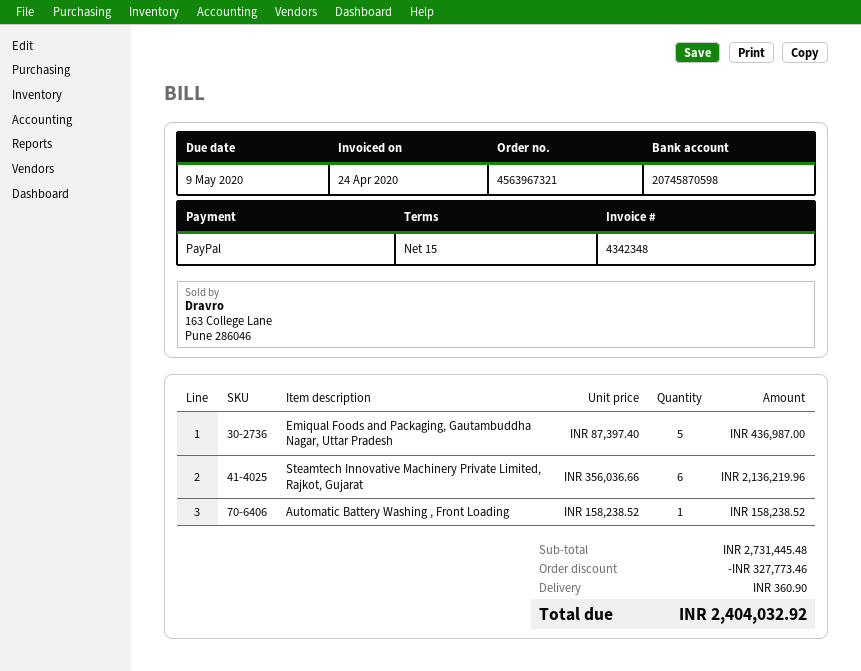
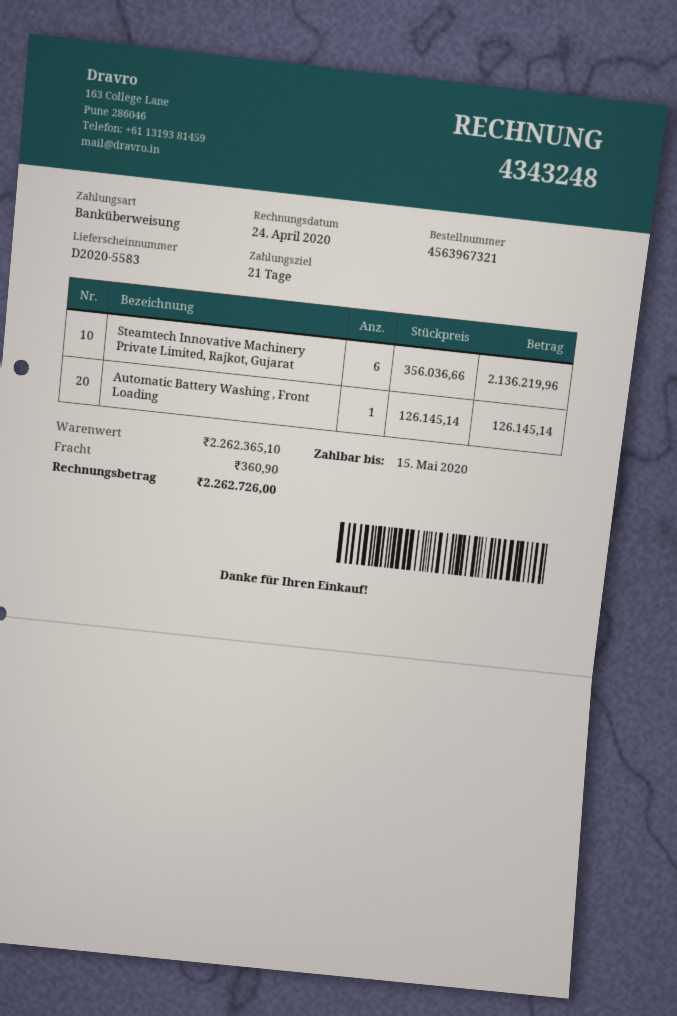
invoice number: 4342348 -> 4343248
payment terms: 15 days -> 21 days
due date: 2020-05-09 -> 2020-05-15
payment method: PayPal -> bank transfer
Emiqual Foods and Packaging, Gautambuddha Nagar, Uttar Pradesh: 5 x 87397.40 = 436987.00 -> none
Automatic Battery Washing , Front Loading: 1 x 158238.52 = 158238.52 -> 1 x 126145.14 = 126145.14
subtotal: 2731445.48 -> 2262365.10
discount: 327773.46 -> none
total: 2404032.92 -> 2262726.00

